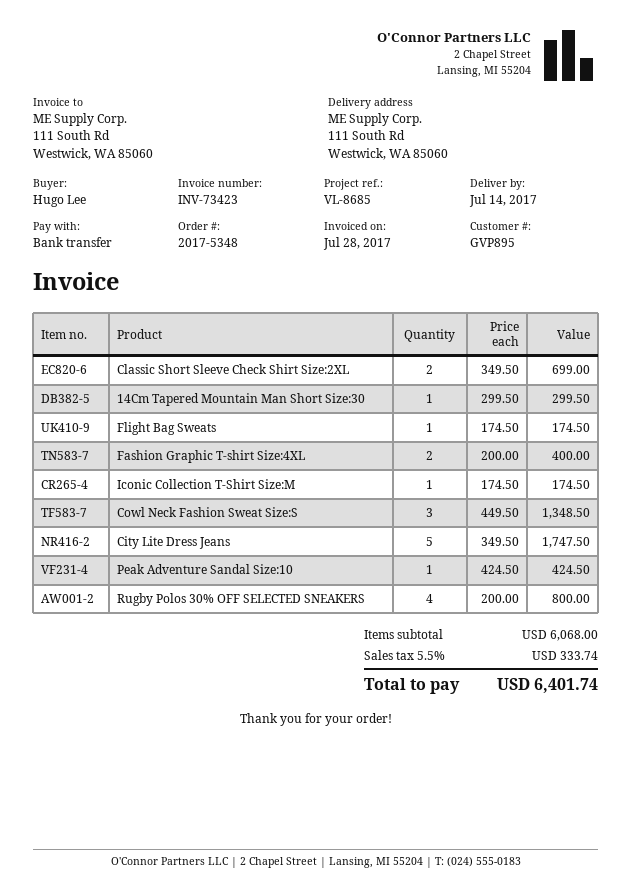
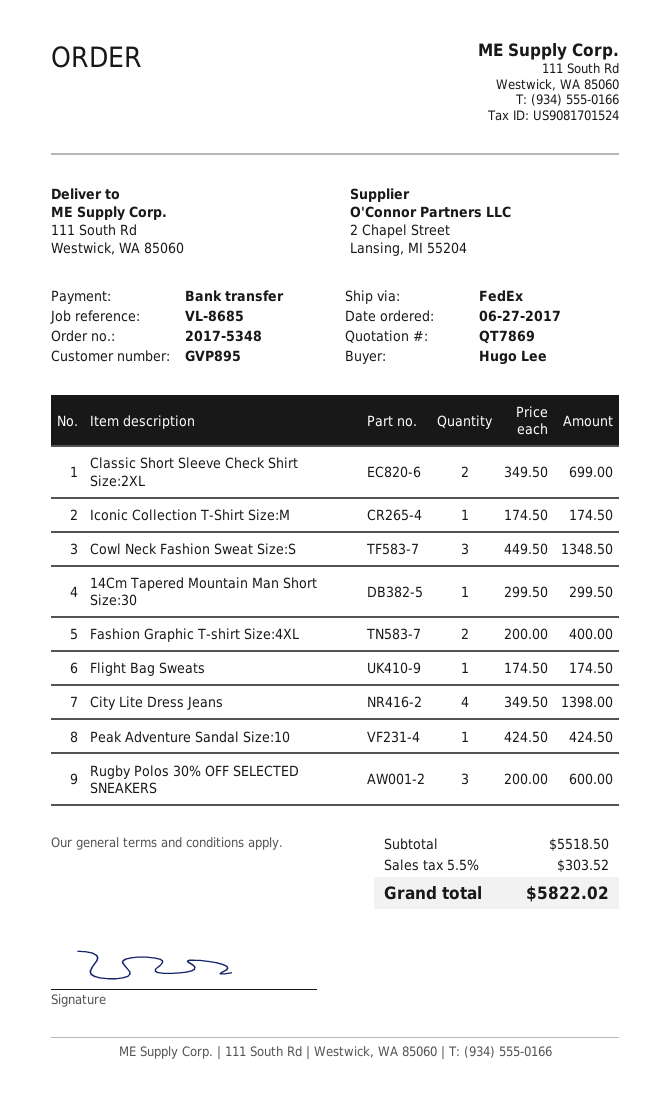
City Lite Dress Jeans: 5 x 349.50 = 1747.50 -> 4 x 349.50 = 1398.00
Rugby Polos 30% OFF SELECTED SNEAKERS: 4 x 200.00 = 800.00 -> 3 x 200.00 = 600.00
subtotal: 6068.00 -> 5518.50
tax: 5.5% = 333.74 -> 5.5% = 303.52
total: 6401.74 -> 5822.02

